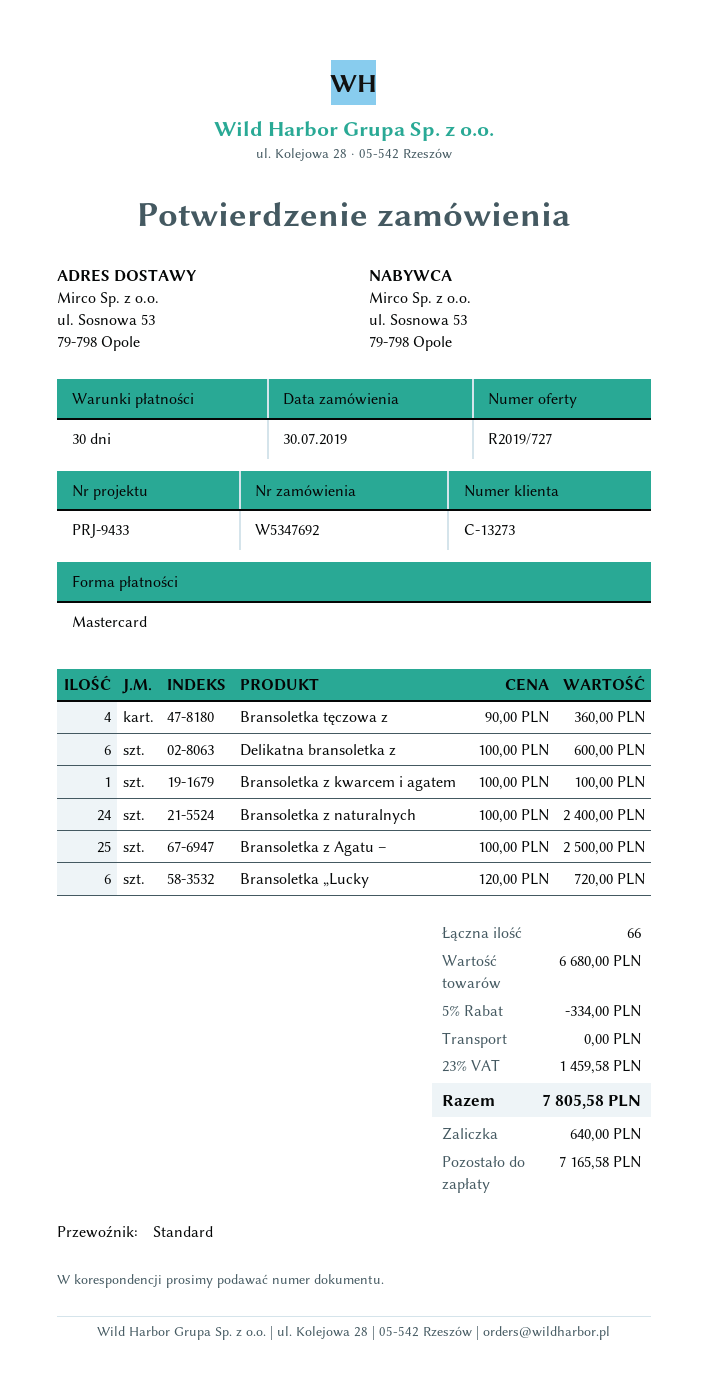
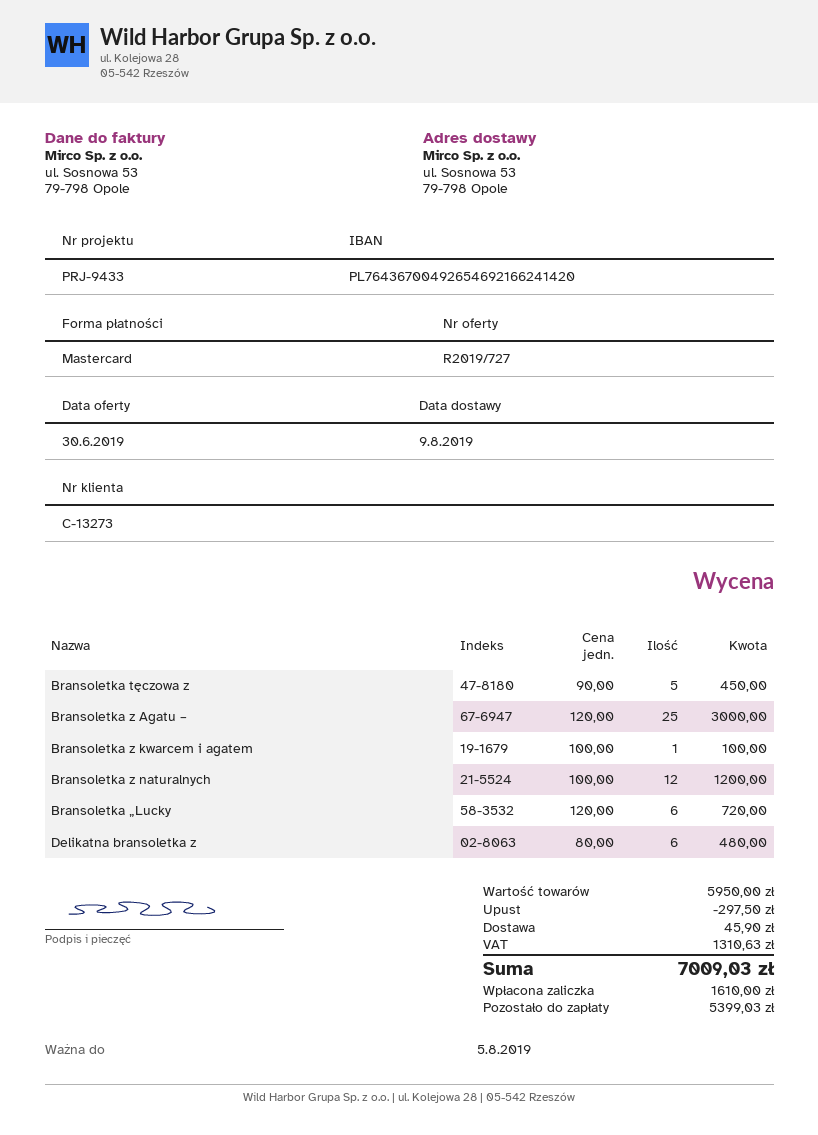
Bransoletka tęczowa z: 4 x 90.00 = 360.00 -> 5 x 90.00 = 450.00
Delikatna bransoletka z: 6 x 100.00 = 600.00 -> 6 x 80.00 = 480.00
Bransoletka z naturalnych: 24 x 100.00 = 2400.00 -> 12 x 100.00 = 1200.00
Bransoletka z Agatu –: 25 x 100.00 = 2500.00 -> 25 x 120.00 = 3000.00
subtotal: 6680.00 -> 5950.00
discount: 334.00 -> 297.50
shipping: 0.00 -> 45.90
tax: 1459.58 -> 1310.63
total: 7805.58 -> 7009.03
deposit: 640.00 -> 1610.00
balance: 7165.58 -> 5399.03

